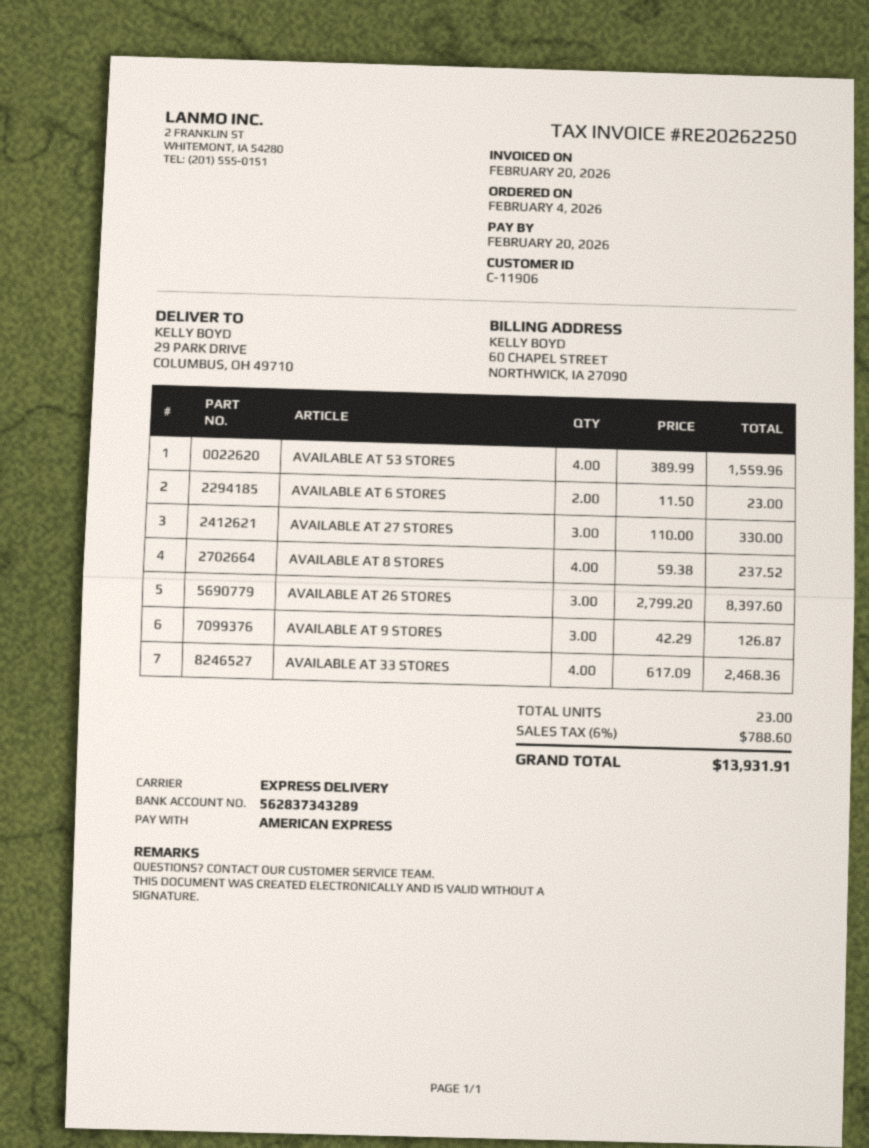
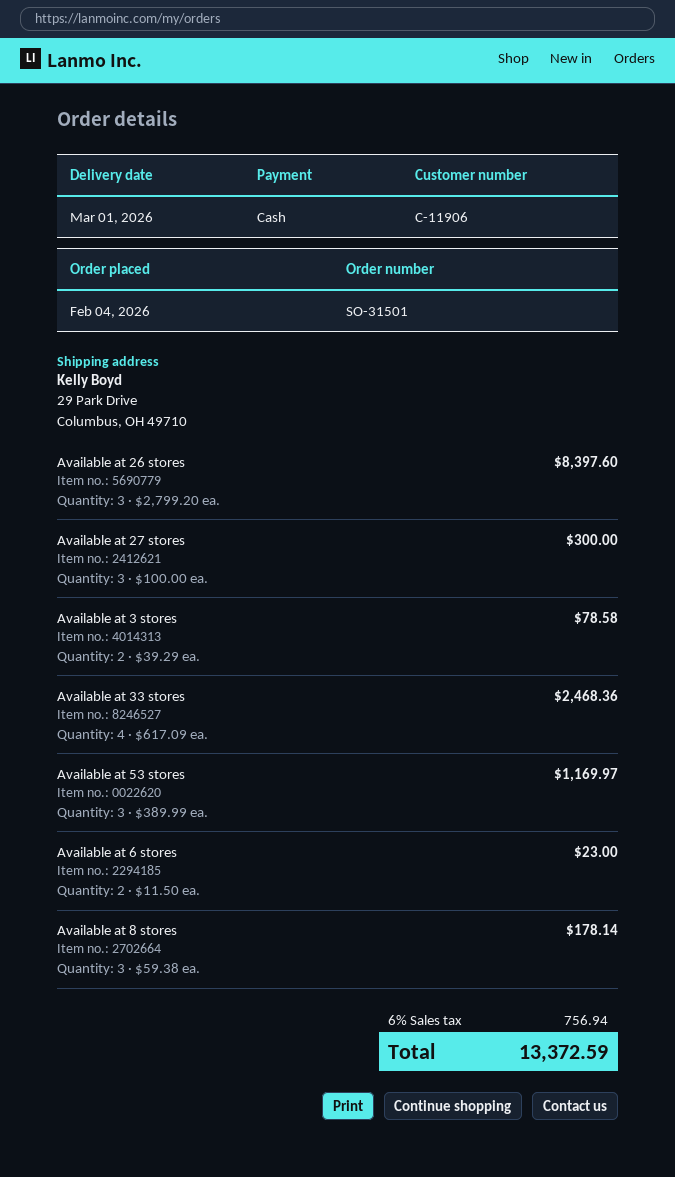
payment method: American Express -> cash
AVAILABLE AT 53 STORES: 4 x 389.99 = 1559.96 -> 3 x 389.99 = 1169.97
AVAILABLE AT 27 STORES: 3 x 110.00 = 330.00 -> 3 x 100.00 = 300.00
AVAILABLE AT 8 STORES: 4 x 59.38 = 237.52 -> 3 x 59.38 = 178.14
AVAILABLE AT 9 STORES: 3 x 42.29 = 126.87 -> none
Available at 3 stores: none -> 2 x 39.29 = 78.58
tax: 6% = 788.60 -> 6% = 756.94
total: 13931.91 -> 13372.59

